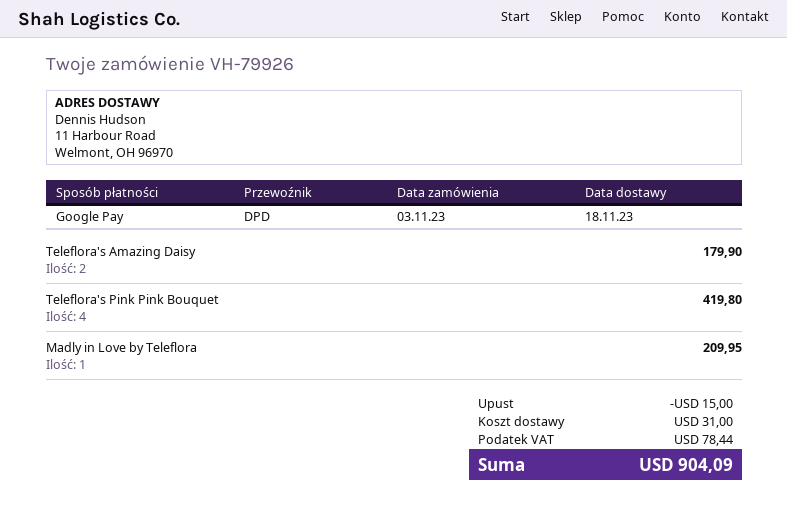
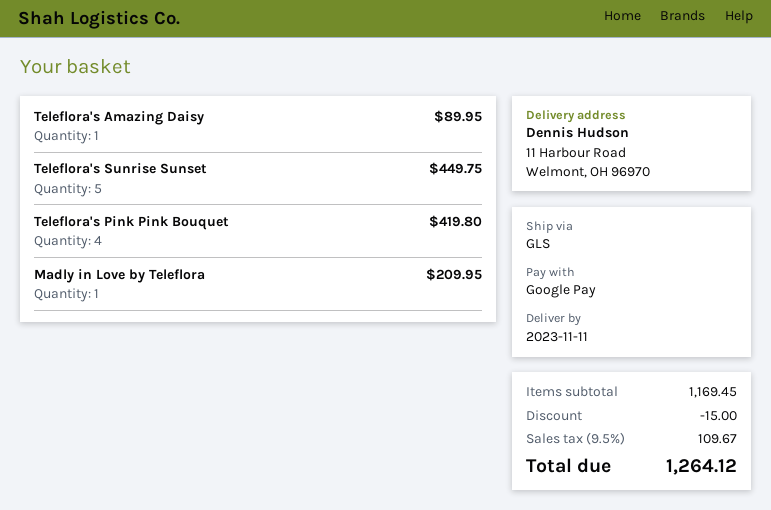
delivery date: 2023-11-18 -> 2023-11-11
shipping method: DPD -> GLS
Teleflora's Amazing Daisy: 2 for 179.90 -> 1 for 89.95
Teleflora's Sunrise Sunset: none -> 5 for 449.75
shipping: 31.00 -> none
tax: 78.44 -> 109.67
total: 904.09 -> 1264.12

